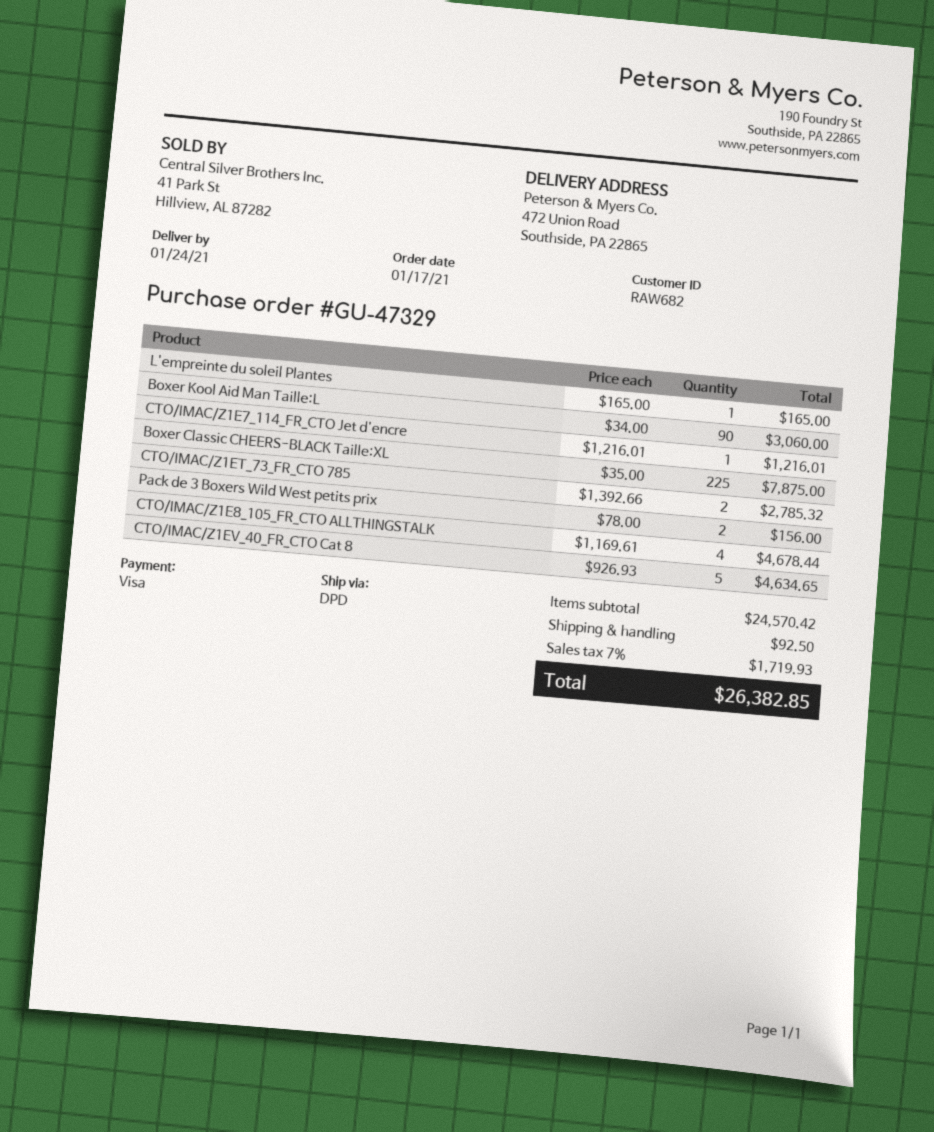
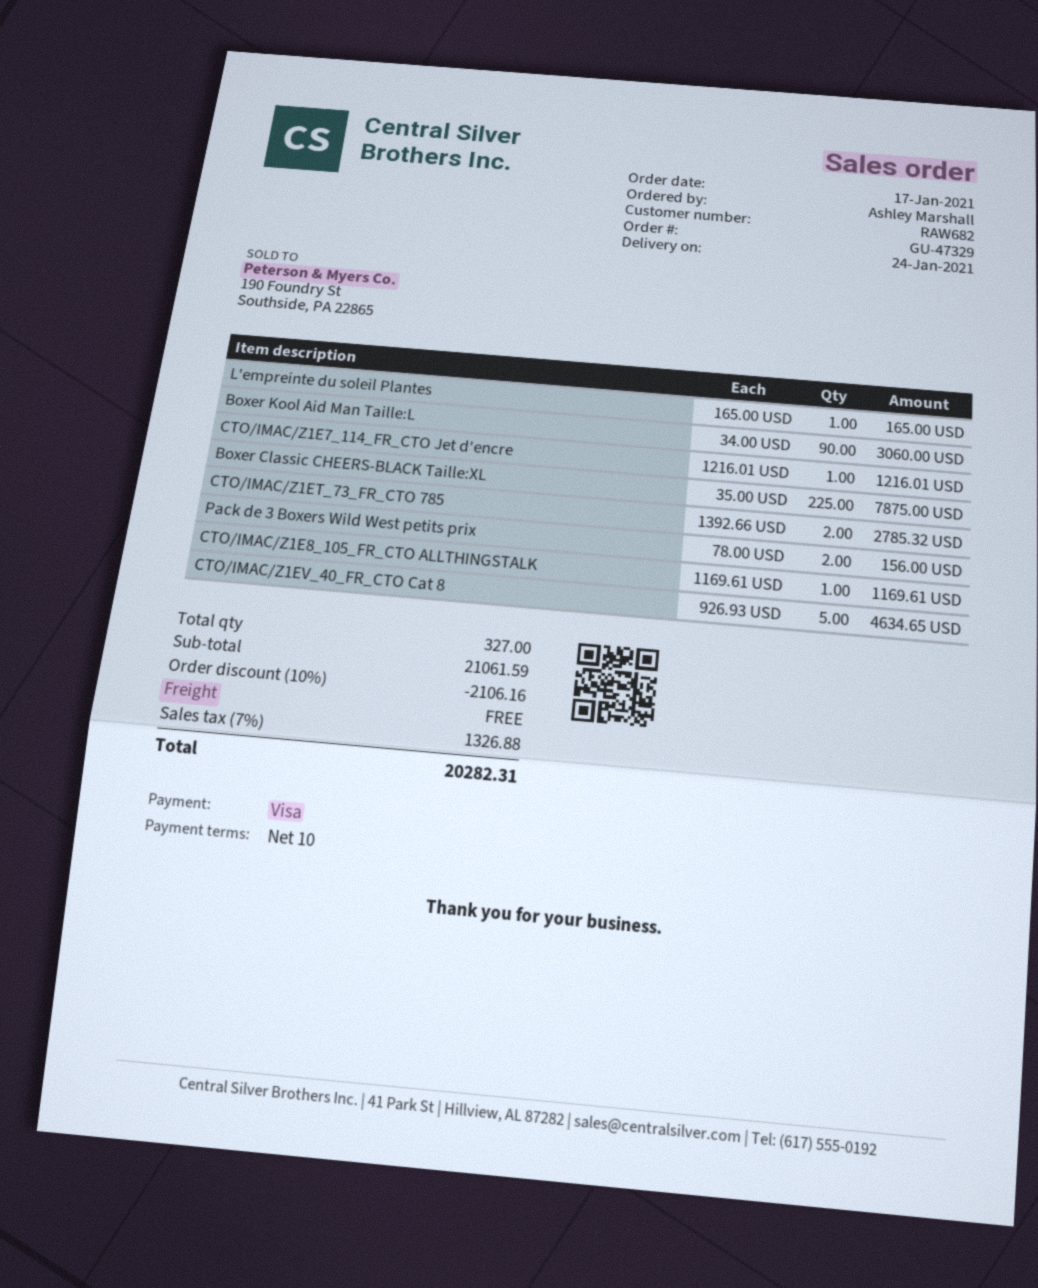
CTO/IMAC/Z1E8_105_FR_CTO ALLTHINGSTALK: 4 x 1169.61 = 4678.44 -> 1 x 1169.61 = 1169.61
subtotal: 24570.42 -> 21061.59
discount: none -> 10% = 2106.16
shipping: 92.50 -> 0.00
tax: 7% = 1719.93 -> 7% = 1326.88
total: 26382.85 -> 20282.31

